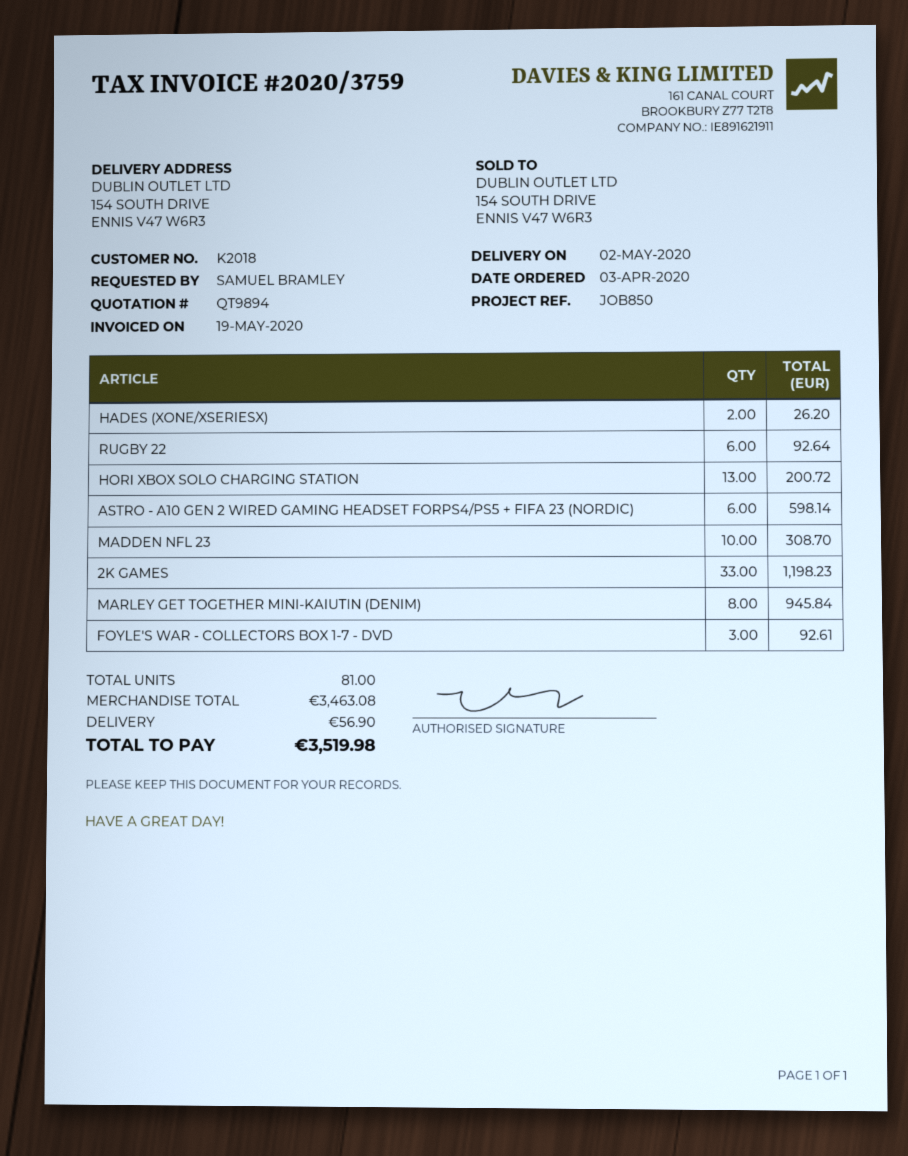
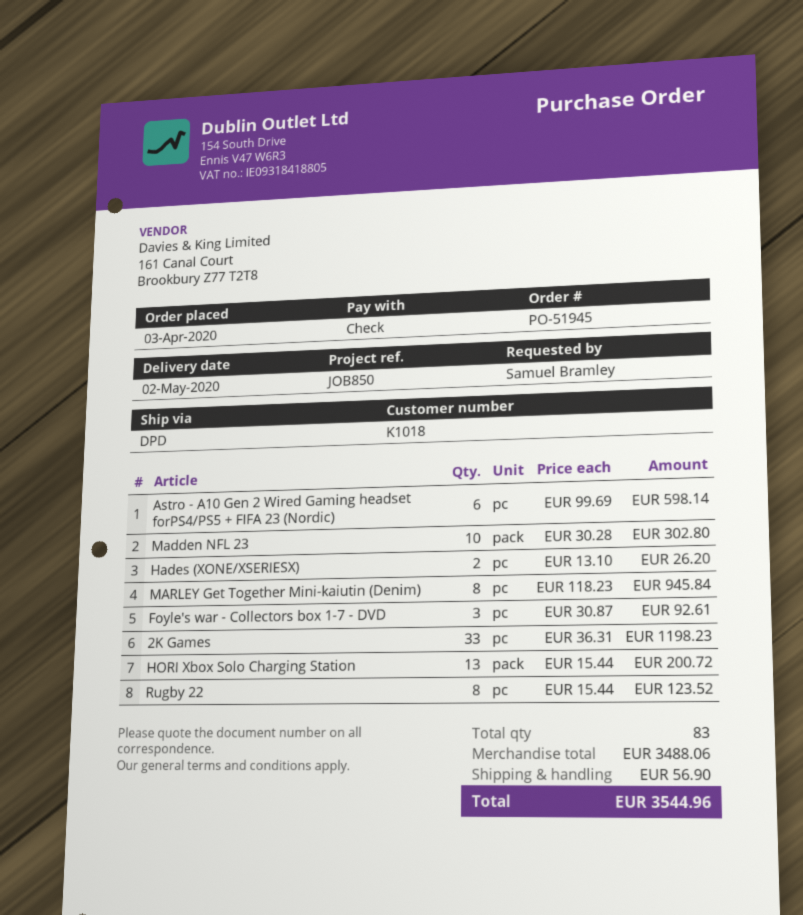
customer number: K2018 -> K1018
RUGBY 22: 6 for 92.64 -> 8 for 123.52
MADDEN NFL 23: 10 for 308.70 -> 10 for 302.80
total quantity: 81 -> 83
subtotal: 3463.08 -> 3488.06
total: 3519.98 -> 3544.96

